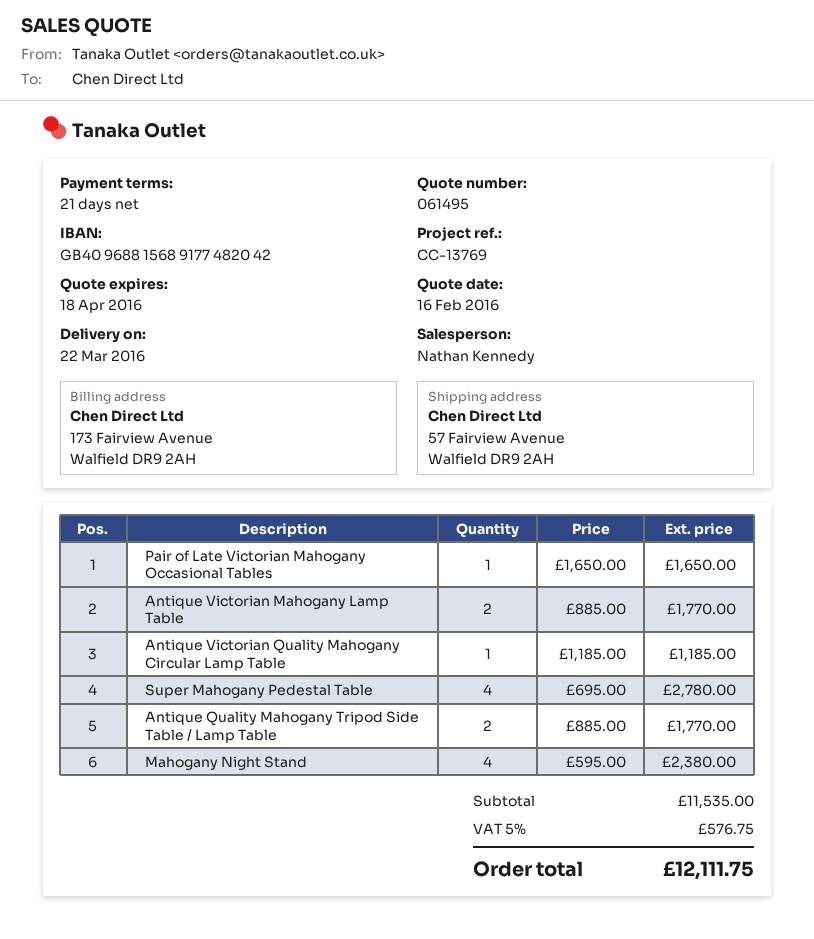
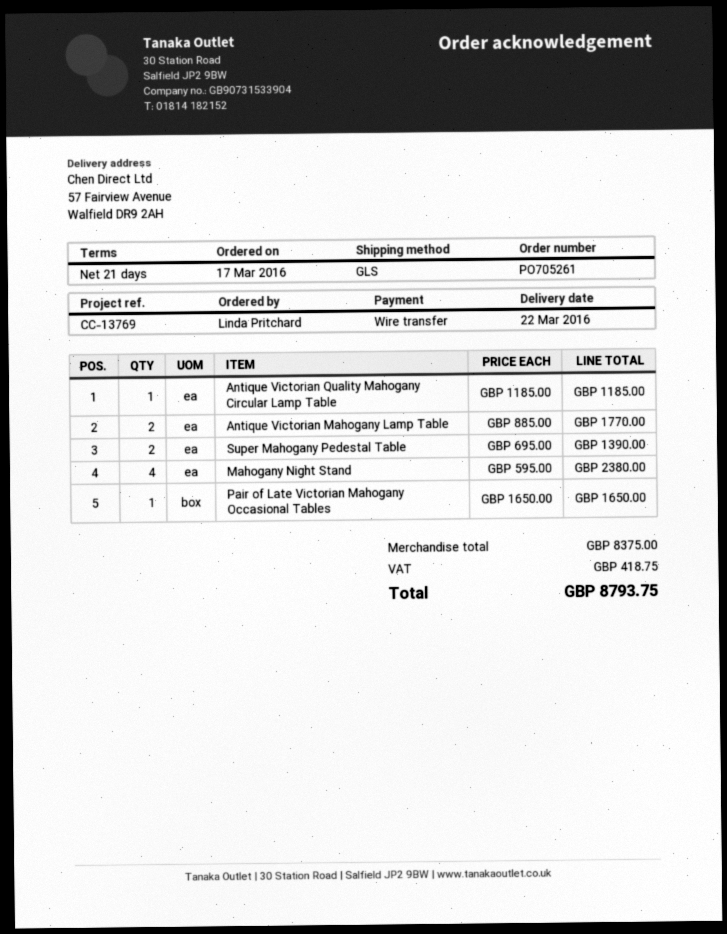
Super Mahogany Pedestal Table: 4 x 695.00 = 2780.00 -> 2 x 695.00 = 1390.00
Antique Quality Mahogany Tripod Side Table / Lamp Table: 2 x 885.00 = 1770.00 -> none
subtotal: 11535.00 -> 8375.00
tax: 576.75 -> 418.75
total: 12111.75 -> 8793.75

